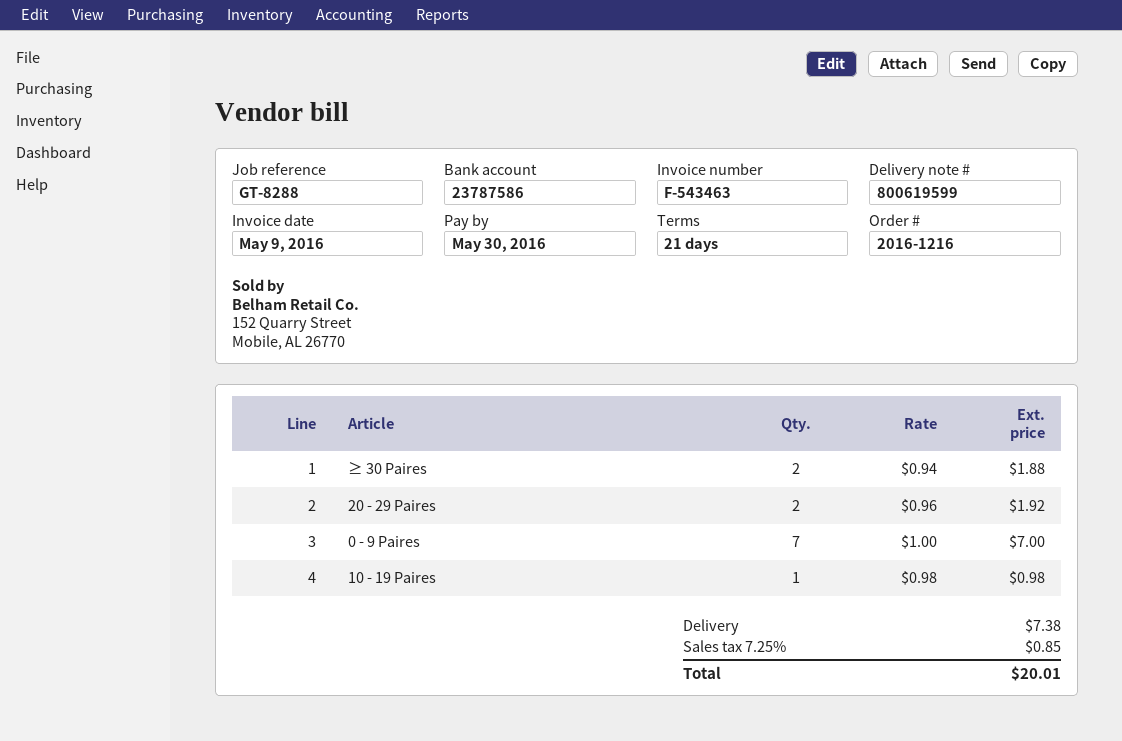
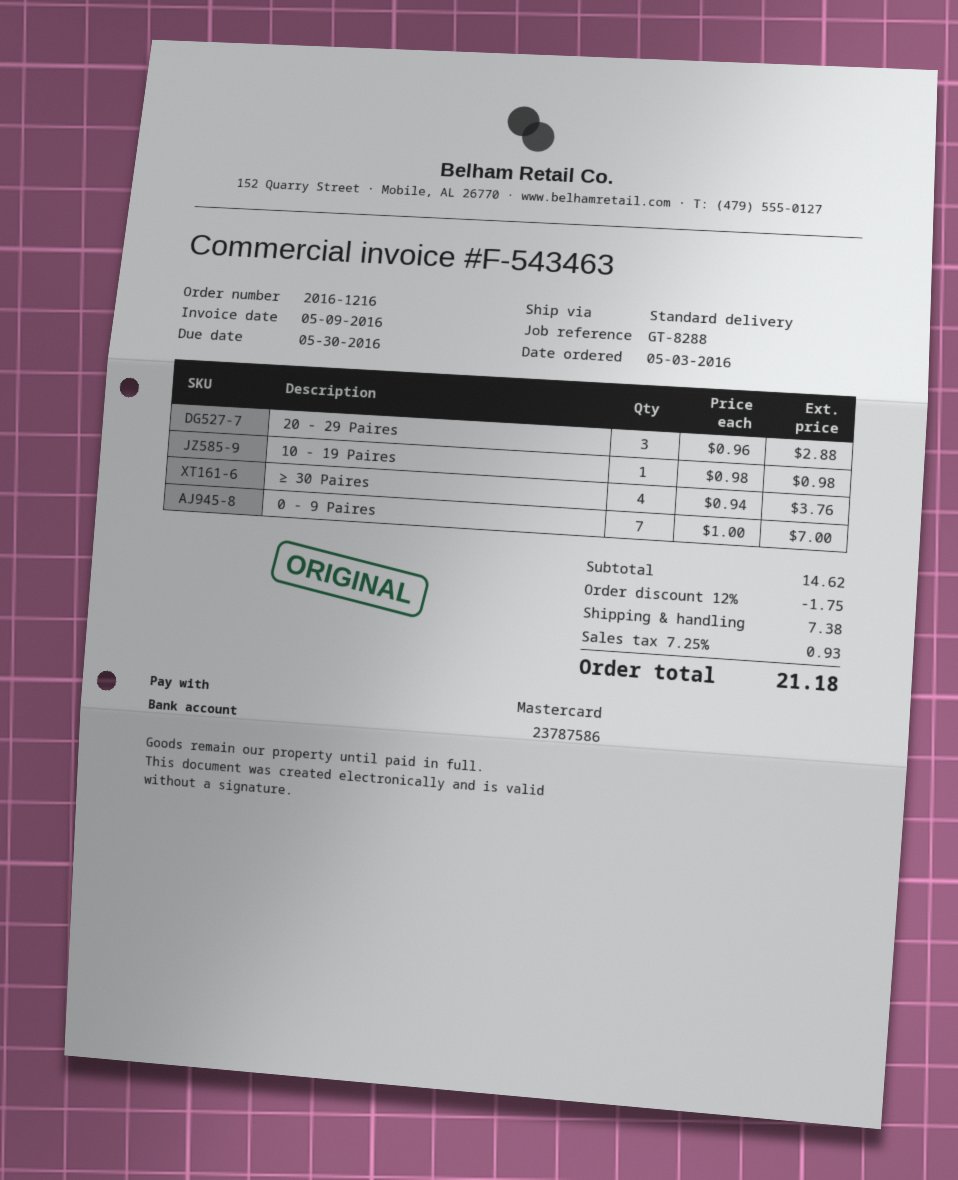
≥ 30 Paires: 2 x 0.94 = 1.88 -> 4 x 0.94 = 3.76
20 - 29 Paires: 2 x 0.96 = 1.92 -> 3 x 0.96 = 2.88
discount: none -> 12% = 1.75
tax: 7.25% = 0.85 -> 7.25% = 0.93
total: 20.01 -> 21.18

